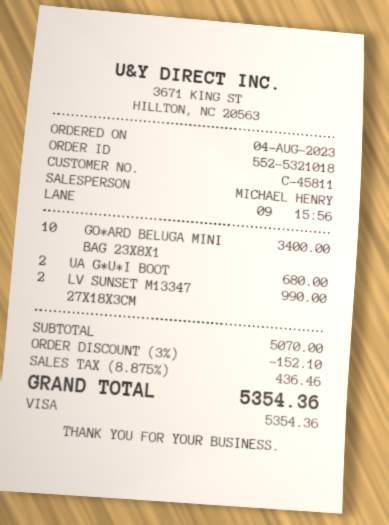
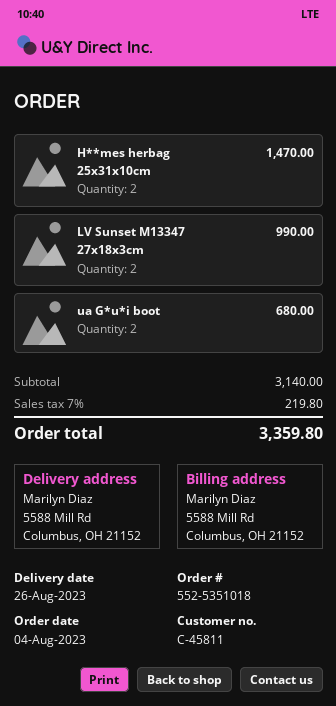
order number: 552-5321018 -> 552-5351018
GO*ARD BELUGA MINI BAG 23X8X1: 10 for 3400.00 -> none
H**mes herbag 25x31x10cm: none -> 2 for 1470.00
subtotal: 5070.00 -> 3140.00
discount: 3% = 152.10 -> none
tax: 8.875% = 436.46 -> 7% = 219.80
total: 5354.36 -> 3359.80

